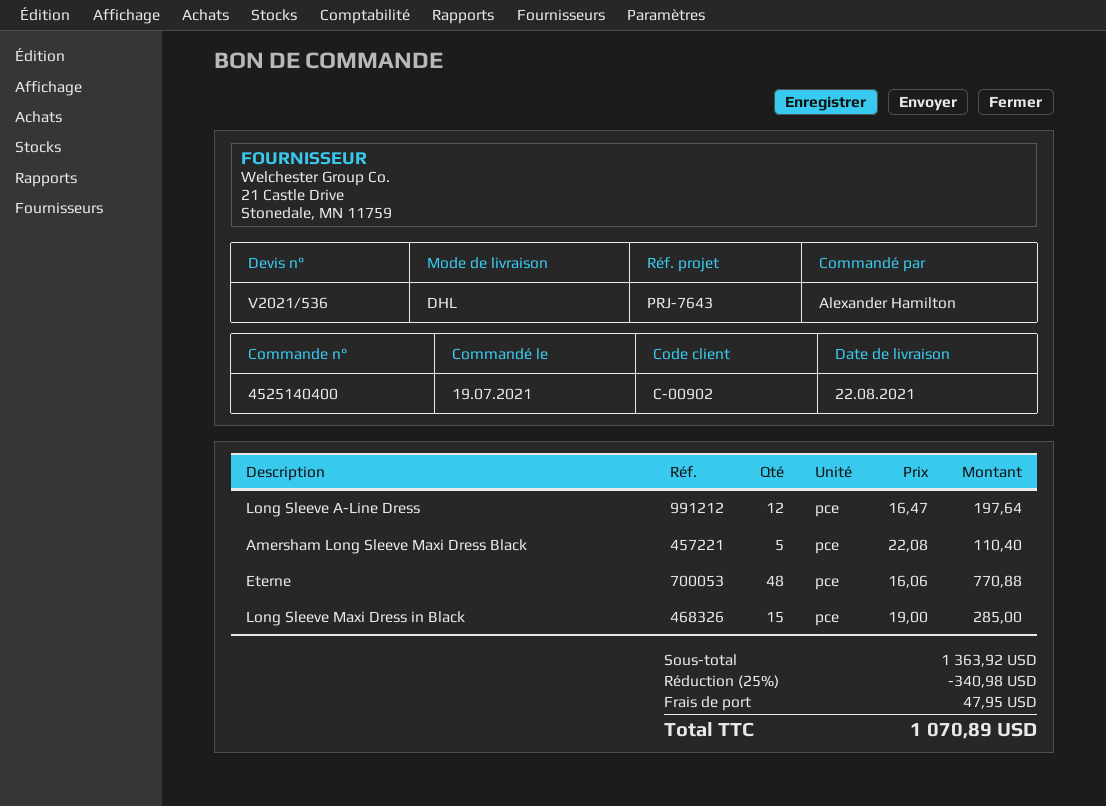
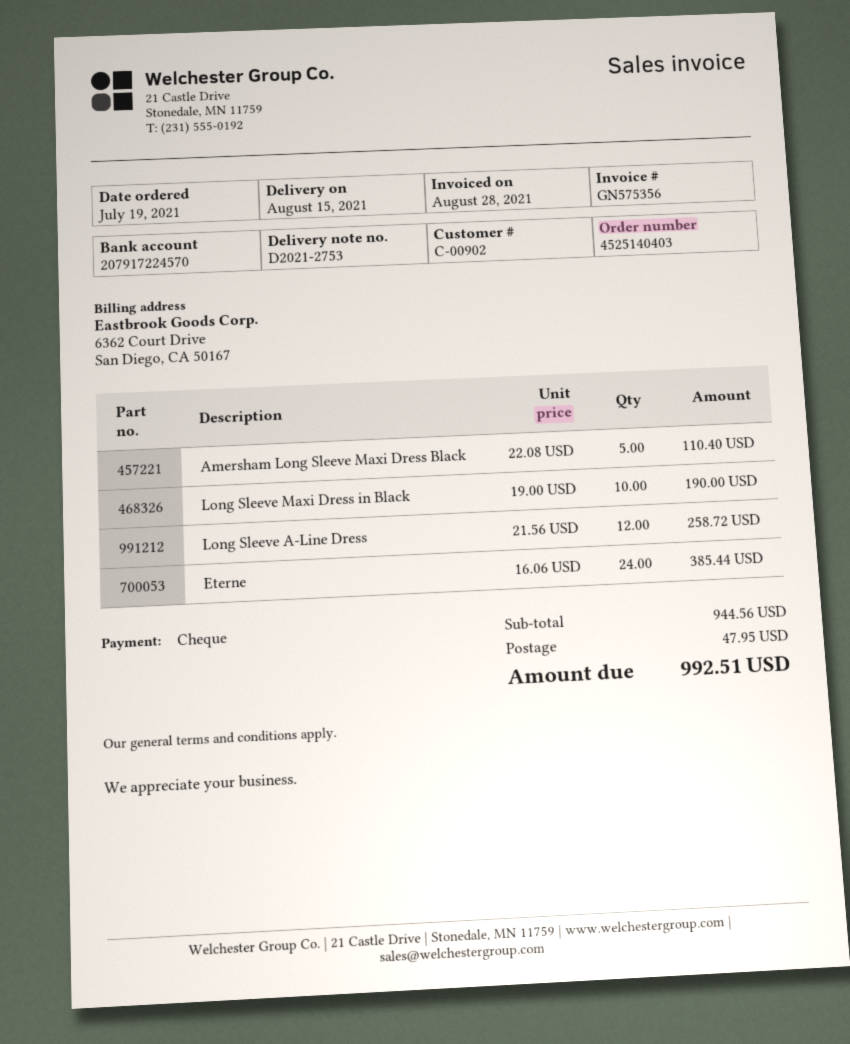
order number: 4525140400 -> 4525140403
delivery date: 2021-08-22 -> 2021-08-15
Long Sleeve A-Line Dress: 12 x 16.47 = 197.64 -> 12 x 21.56 = 258.72
Eterne: 48 x 16.06 = 770.88 -> 24 x 16.06 = 385.44
Long Sleeve Maxi Dress in Black: 15 x 19.00 = 285.00 -> 10 x 19.00 = 190.00
subtotal: 1363.92 -> 944.56
discount: 25% = 340.98 -> none
total: 1070.89 -> 992.51

